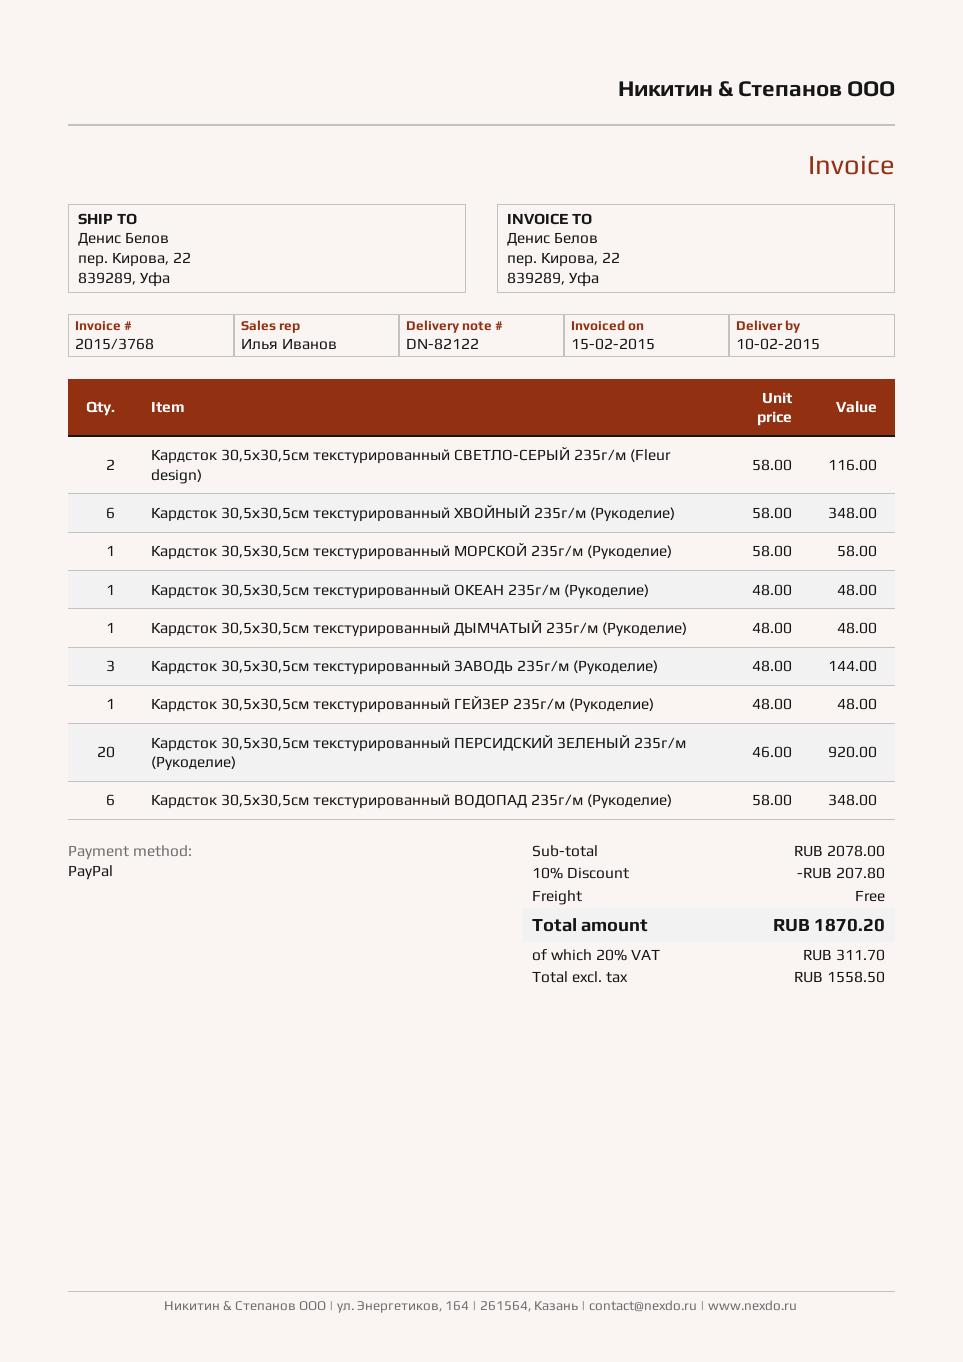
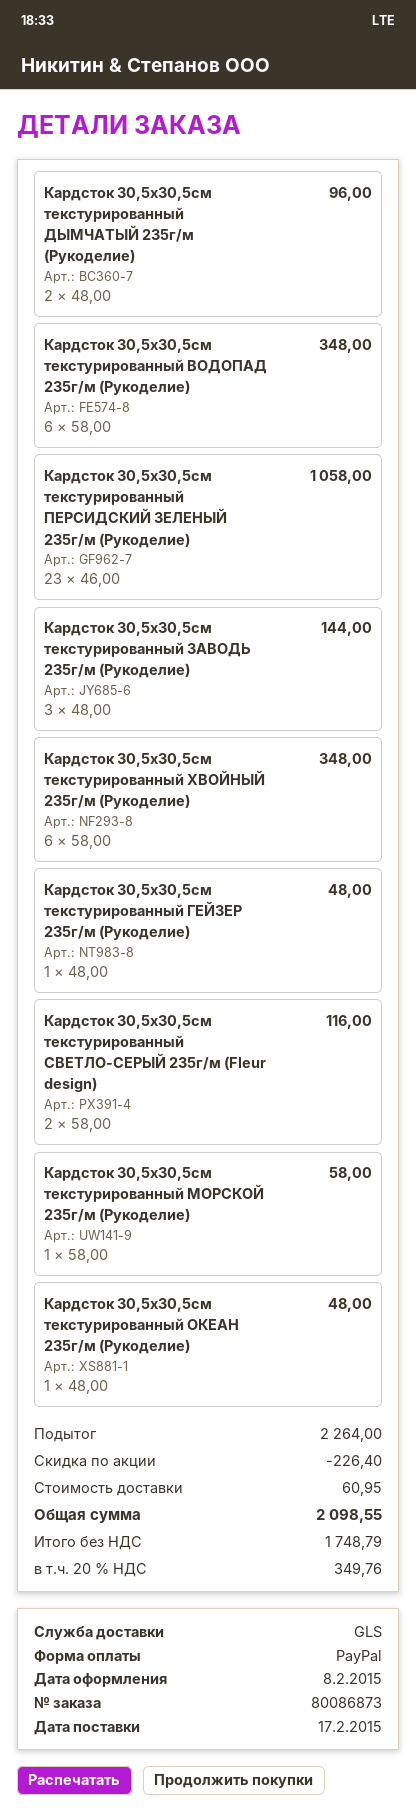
delivery date: 2015-02-10 -> 2015-02-17
Кардсток 30,5х30,5см текстурированный ДЫМЧАТЫЙ 235г/м (Рукоделие): 1 x 48.00 = 48.00 -> 2 x 48.00 = 96.00
Кардсток 30,5х30,5см текстурированный ПЕРСИДСКИЙ ЗЕЛЕНЫЙ 235г/м (Рукоделие): 20 x 46.00 = 920.00 -> 23 x 46.00 = 1058.00
subtotal: 2078.00 -> 2264.00
discount: 207.80 -> 226.40
shipping: 0.00 -> 60.95
net: 1558.50 -> 1748.79
tax: 20% = 311.70 -> 20% = 349.76
total: 1870.20 -> 2098.55

